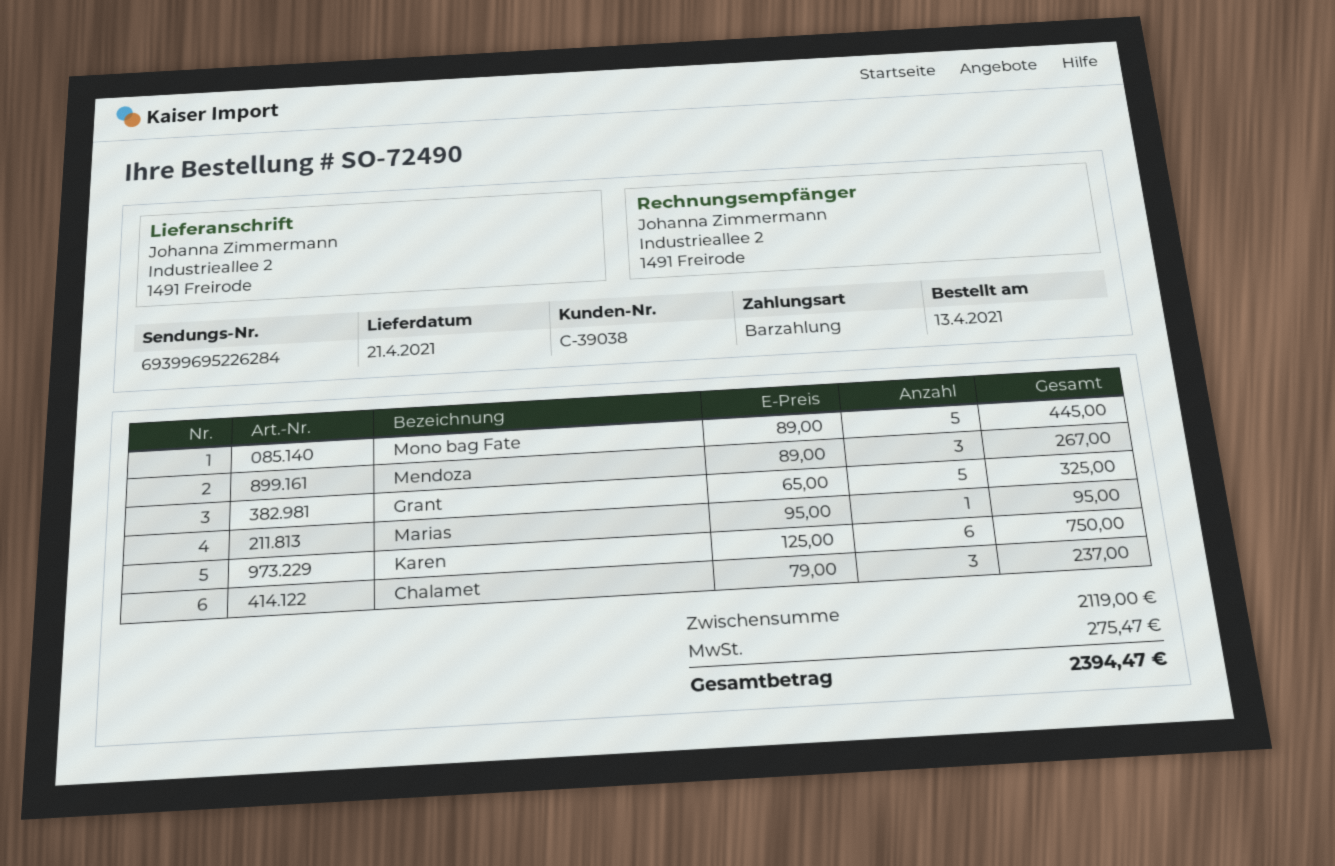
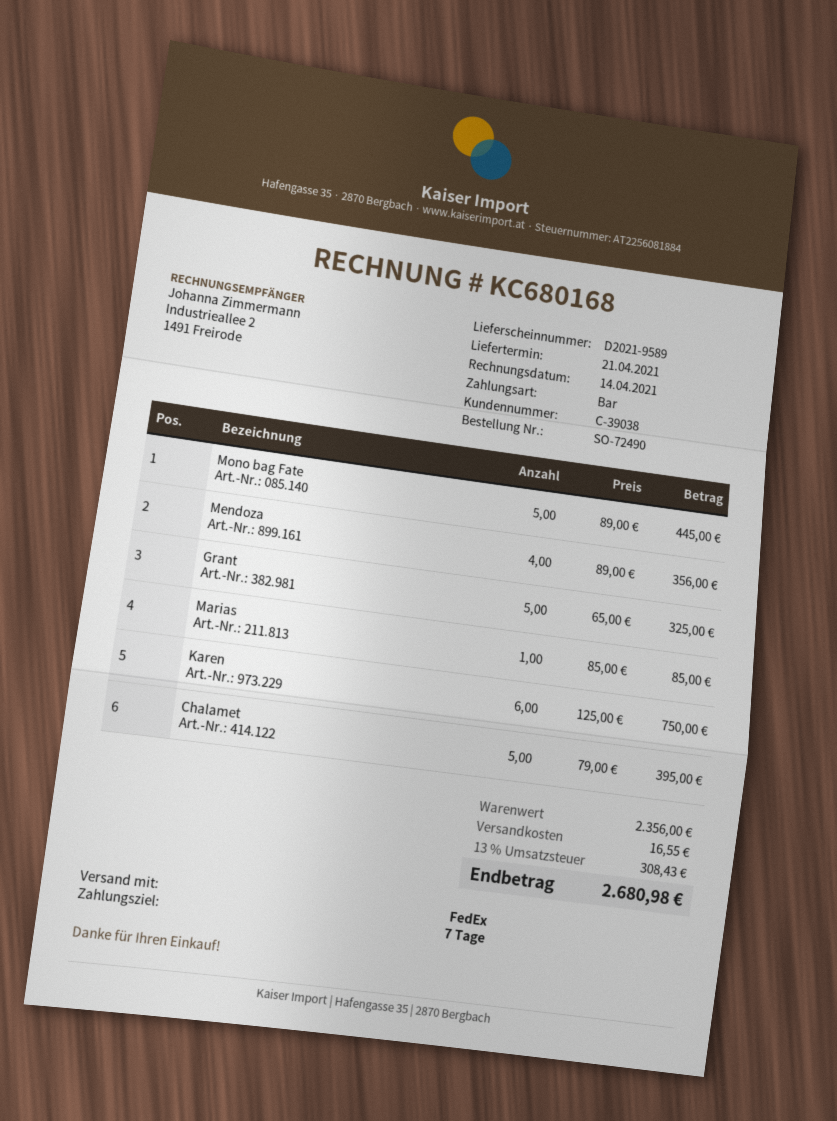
Mendoza: 3 x 89.00 = 267.00 -> 4 x 89.00 = 356.00
Marias: 1 x 95.00 = 95.00 -> 1 x 85.00 = 85.00
Chalamet: 3 x 79.00 = 237.00 -> 5 x 79.00 = 395.00
subtotal: 2119.00 -> 2356.00
shipping: none -> 16.55
tax: 275.47 -> 308.43
total: 2394.47 -> 2680.98

